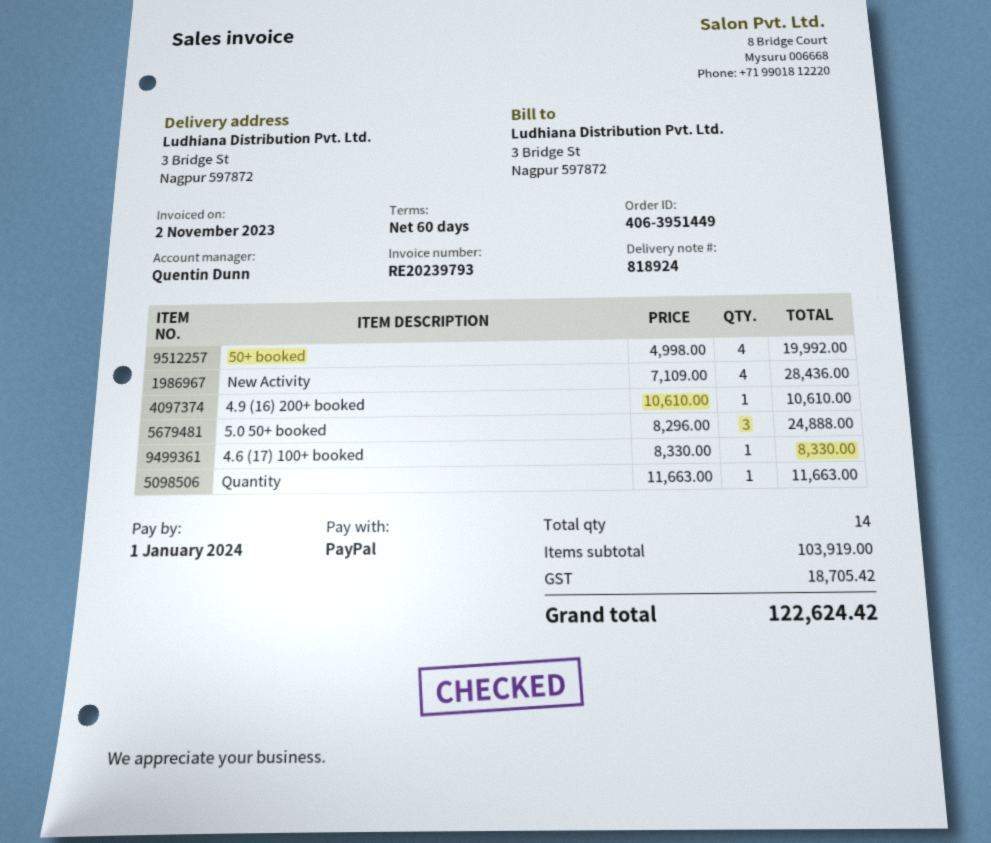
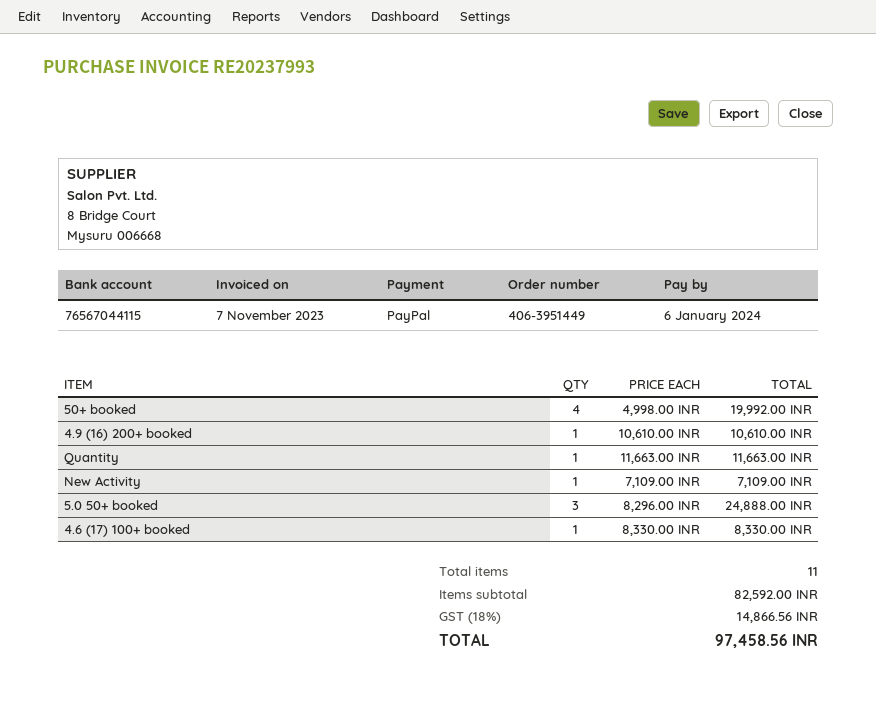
invoice number: RE20239793 -> RE20237993
invoice date: 2023-11-02 -> 2023-11-07
due date: 2024-01-01 -> 2024-01-06
New Activity: 4 x 7109.00 = 28436.00 -> 1 x 7109.00 = 7109.00
total quantity: 14 -> 11
subtotal: 103919.00 -> 82592.00
tax: 18705.42 -> 14866.56
total: 122624.42 -> 97458.56

